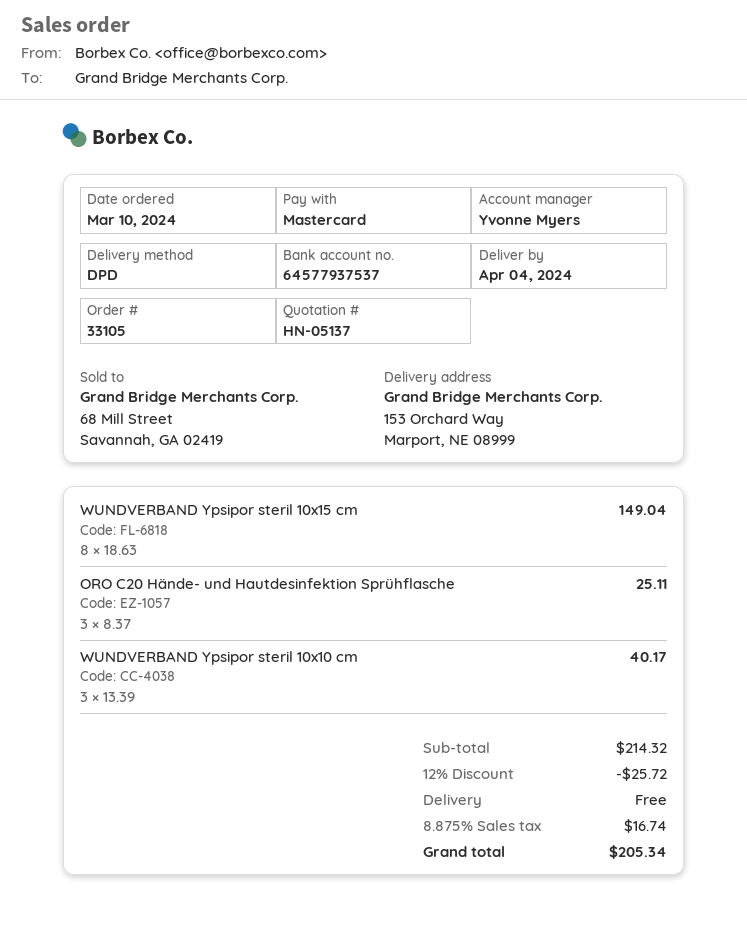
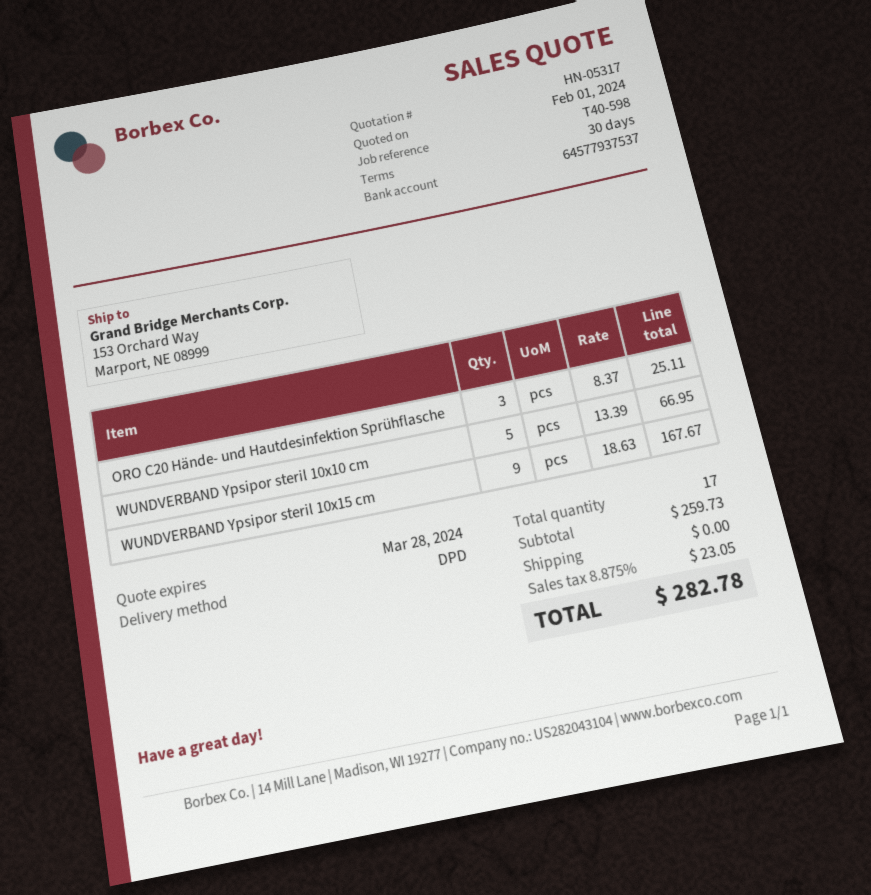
quote number: HN-05137 -> HN-05317
WUNDVERBAND Ypsipor steril 10x15 cm: 8 x 18.63 = 149.04 -> 9 x 18.63 = 167.67
WUNDVERBAND Ypsipor steril 10x10 cm: 3 x 13.39 = 40.17 -> 5 x 13.39 = 66.95
subtotal: 214.32 -> 259.73
discount: 12% = 25.72 -> none
tax: 8.875% = 16.74 -> 8.875% = 23.05
total: 205.34 -> 282.78

